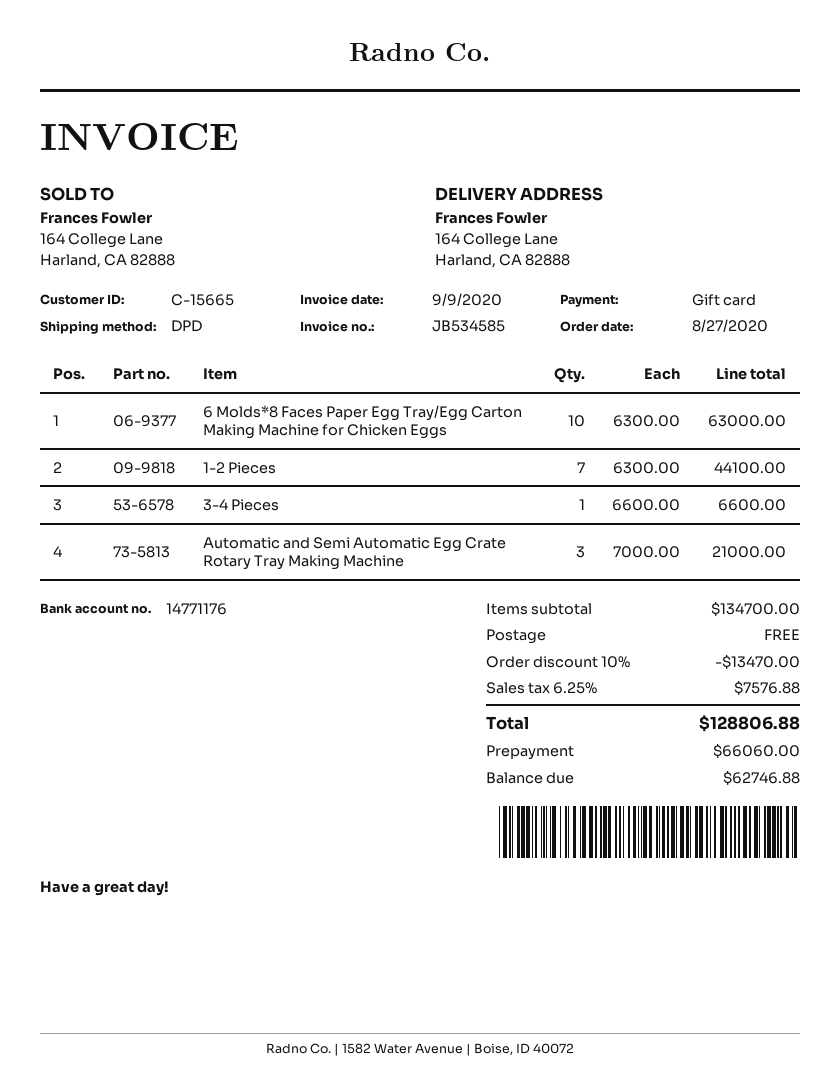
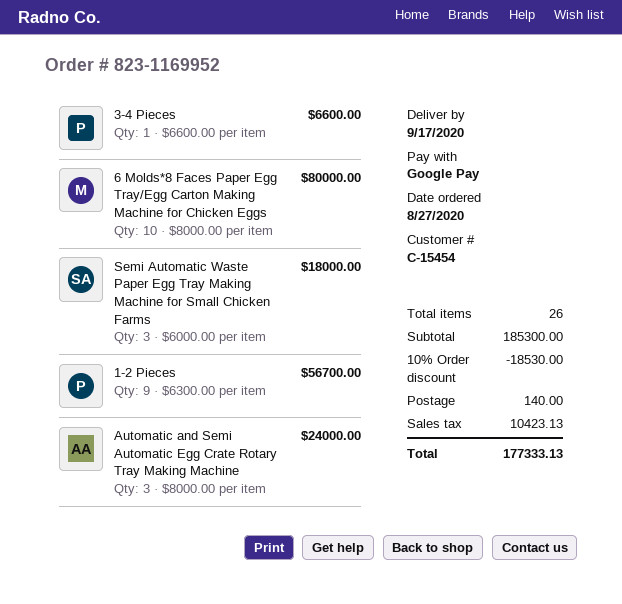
customer number: C-15665 -> C-15454
payment method: gift card -> Google Pay
6 Molds*8 Faces Paper Egg Tray/Egg Carton Making Machine for Chicken Eggs: 10 x 6300.00 = 63000.00 -> 10 x 8000.00 = 80000.00
1-2 Pieces: 7 x 6300.00 = 44100.00 -> 9 x 6300.00 = 56700.00
Automatic and Semi Automatic Egg Crate Rotary Tray Making Machine: 3 x 7000.00 = 21000.00 -> 3 x 8000.00 = 24000.00
Semi Automatic Waste Paper Egg Tray Making Machine for Small Chicken Farms: none -> 3 x 6000.00 = 18000.00
subtotal: 134700.00 -> 185300.00
discount: 10% = 13470.00 -> 10% = 18530.00
shipping: 0.00 -> 140.00
tax: 7576.88 -> 10423.13
total: 128806.88 -> 177333.13

